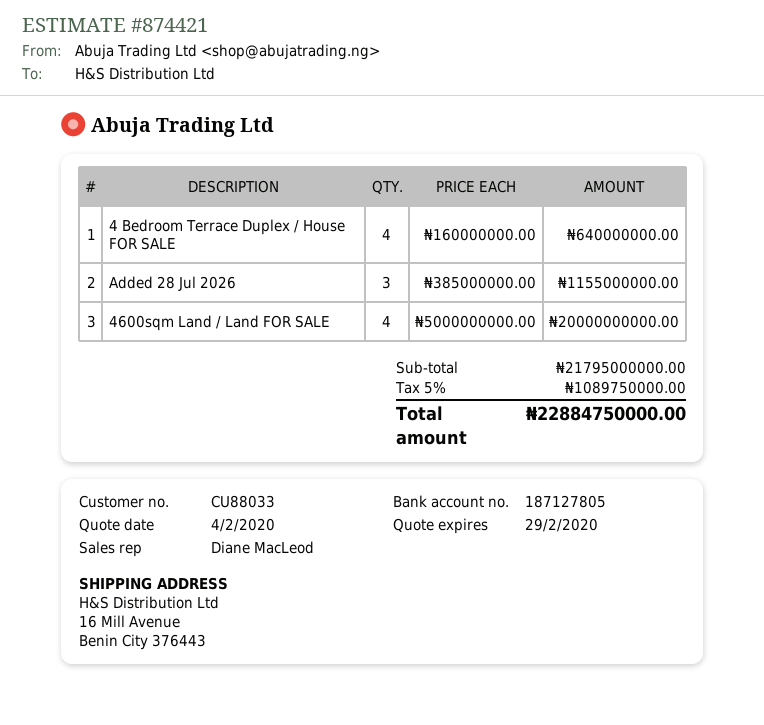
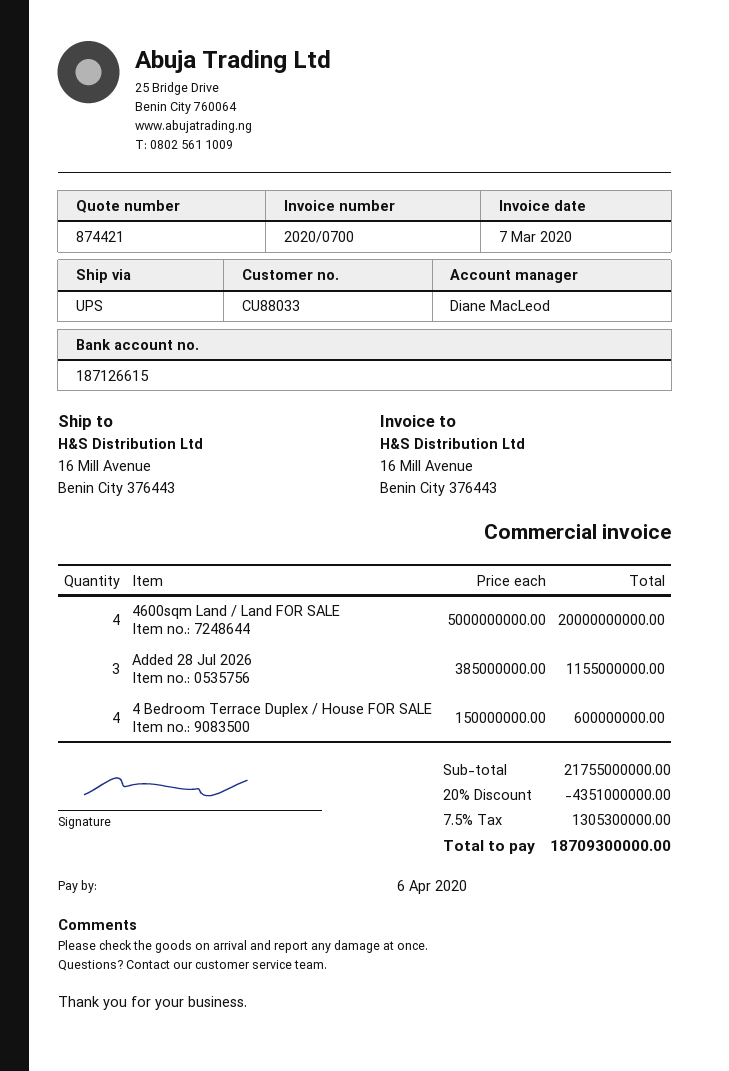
bank account: 187127805 -> 187126615
4 Bedroom Terrace Duplex / House FOR SALE: 4 x 160000000.00 = 640000000.00 -> 4 x 150000000.00 = 600000000.00
subtotal: 21795000000.00 -> 21755000000.00
discount: none -> 20% = 4351000000.00
tax: 5% = 1089750000.00 -> 7.5% = 1305300000.00
total: 22884750000.00 -> 18709300000.00

